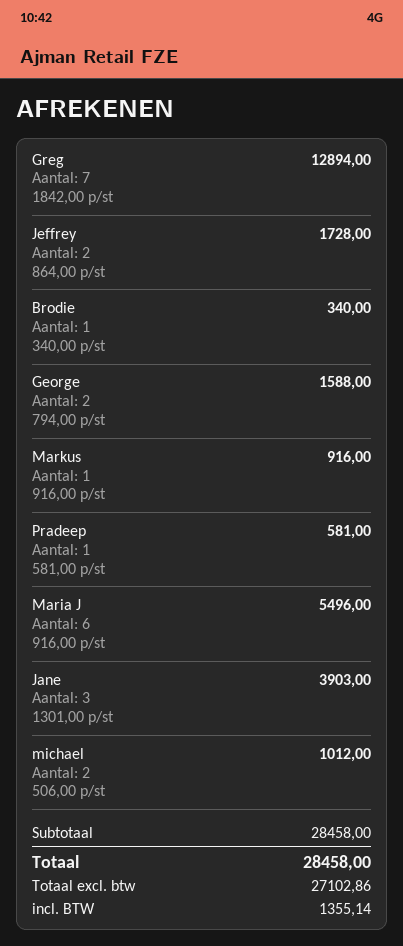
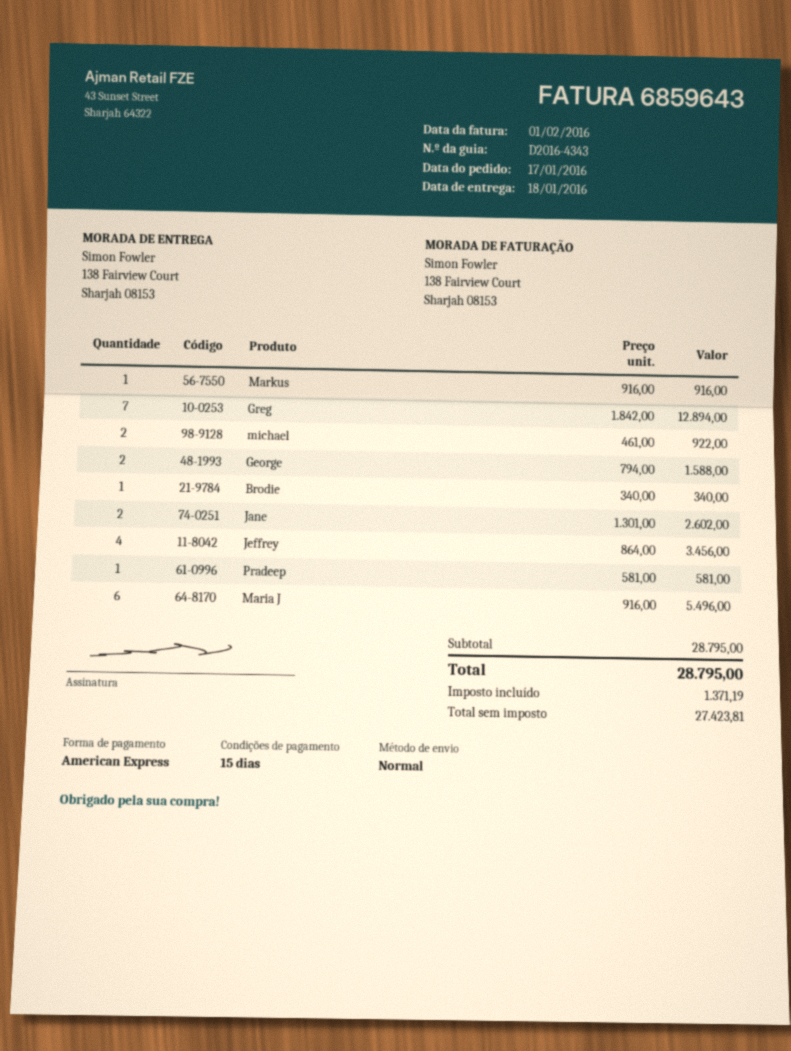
Jeffrey: 2 x 864.00 = 1728.00 -> 4 x 864.00 = 3456.00
Jane: 3 x 1301.00 = 3903.00 -> 2 x 1301.00 = 2602.00
michael: 2 x 506.00 = 1012.00 -> 2 x 461.00 = 922.00
subtotal: 28458.00 -> 28795.00
net: 27102.86 -> 27423.81
tax: 1355.14 -> 1371.19
total: 28458.00 -> 28795.00

